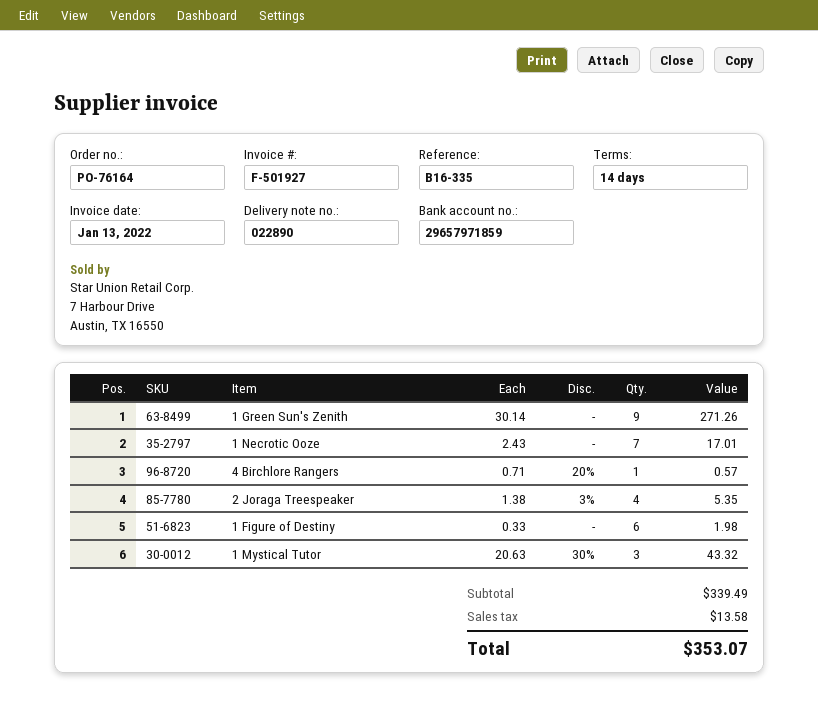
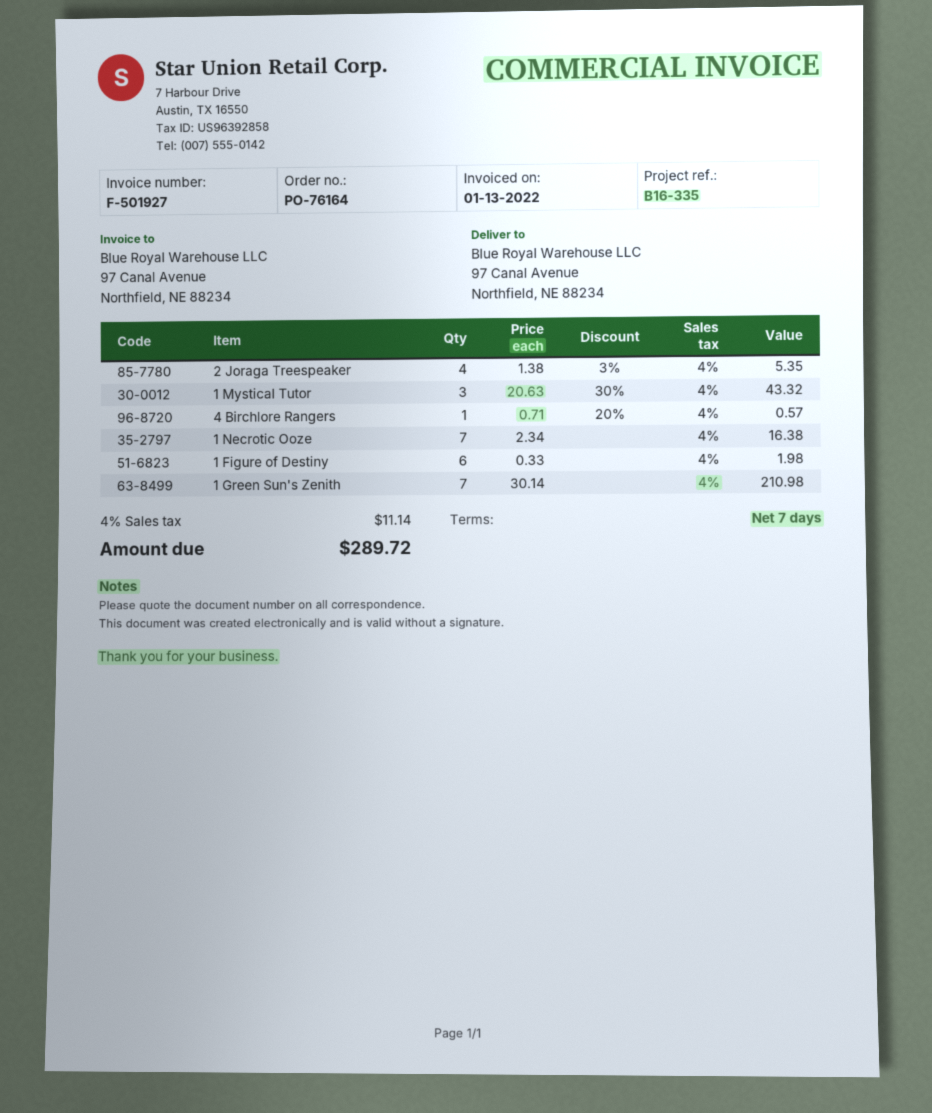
payment terms: 14 days -> 7 days
1 Green Sun's Zenith: 9 x 30.14 = 271.26 -> 7 x 30.14 = 210.98
1 Necrotic Ooze: 7 x 2.43 = 17.01 -> 7 x 2.34 = 16.38
tax: 13.58 -> 11.14
total: 353.07 -> 289.72

